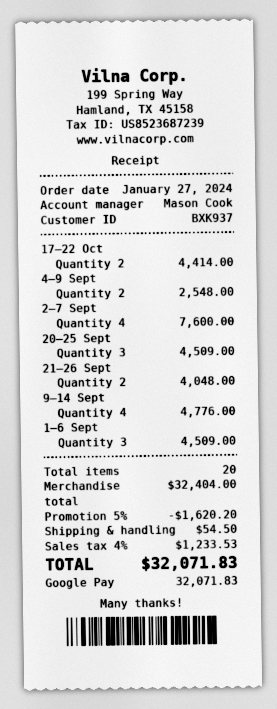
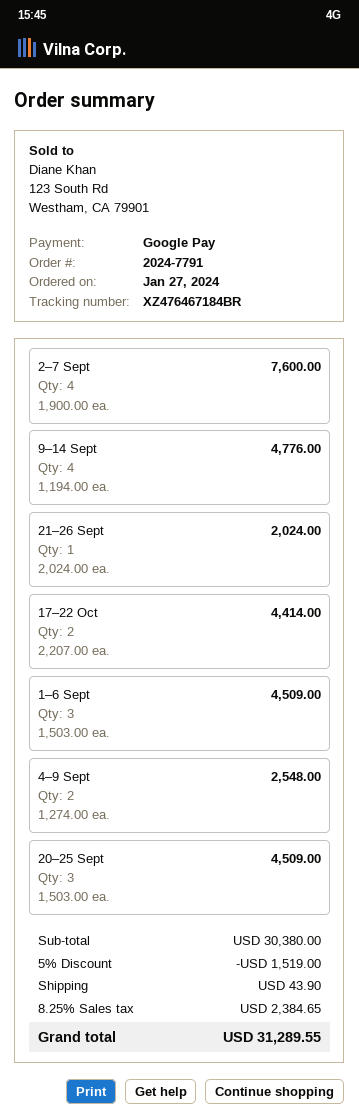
21–26 Sept: 2 for 4048.00 -> 1 for 2024.00
subtotal: 32404.00 -> 30380.00
discount: 5% = 1620.20 -> 5% = 1519.00
shipping: 54.50 -> 43.90
tax: 4% = 1233.53 -> 8.25% = 2384.65
total: 32071.83 -> 31289.55

